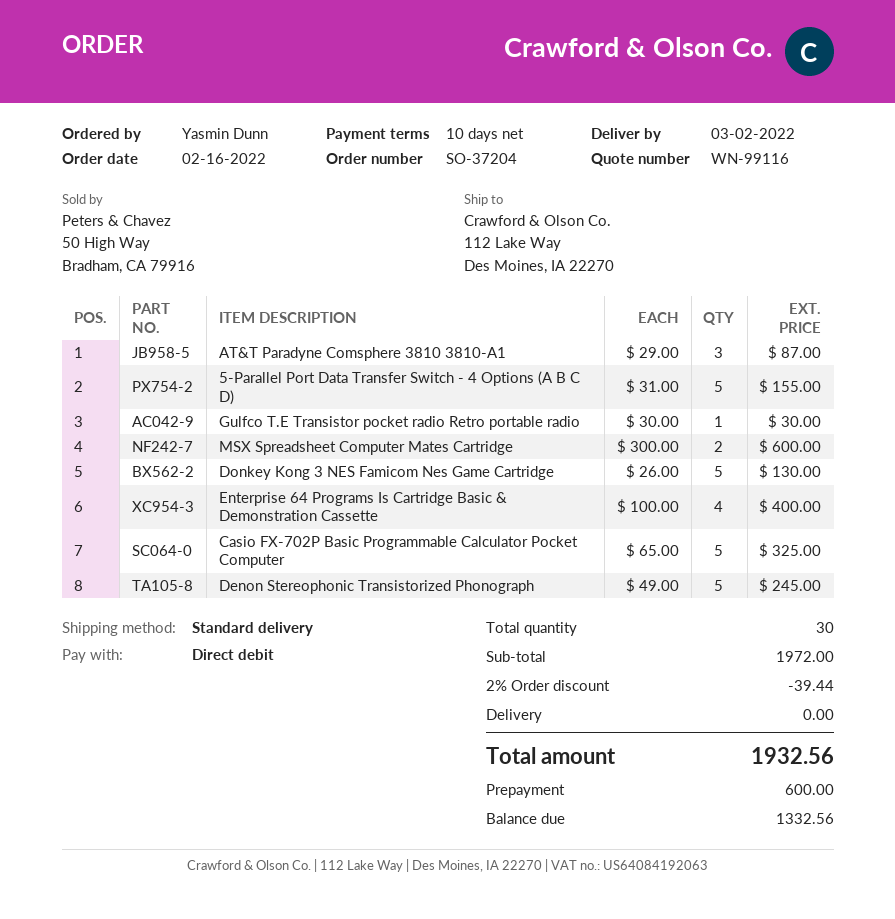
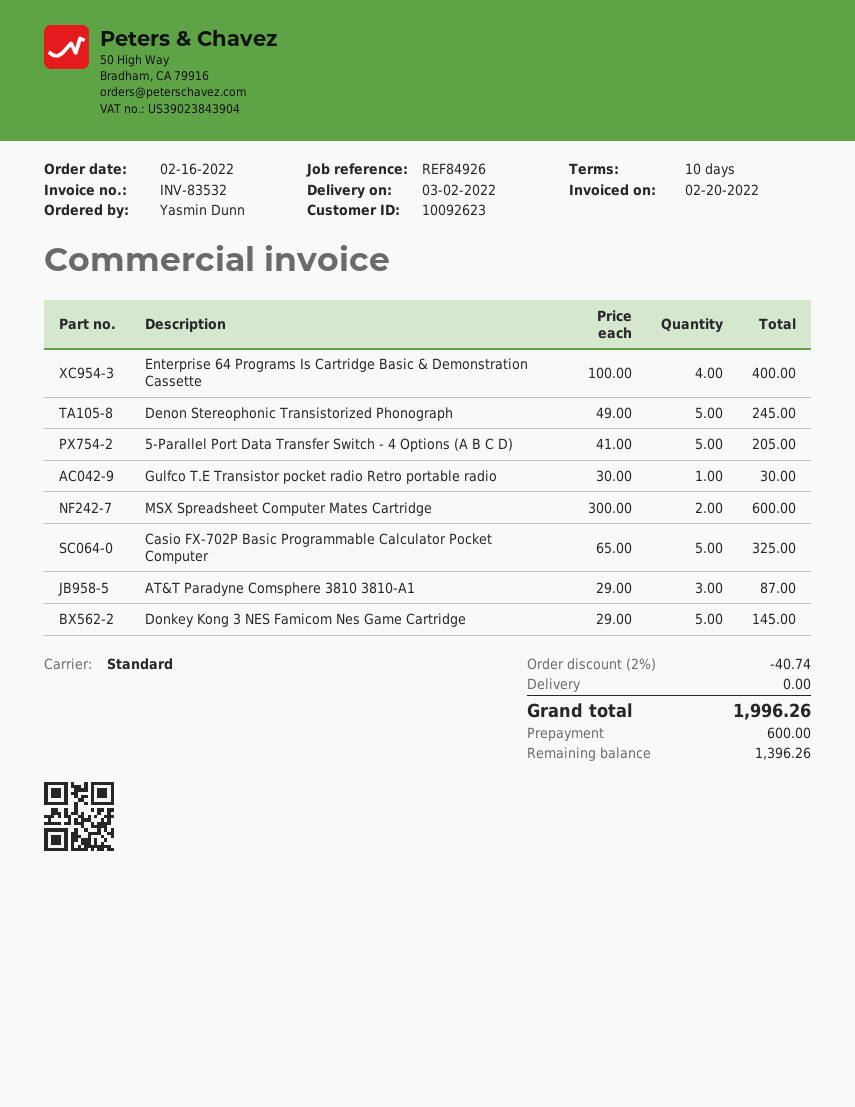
5-Parallel Port Data Transfer Switch - 4 Options (A B C D): 5 x 31.00 = 155.00 -> 5 x 41.00 = 205.00
Donkey Kong 3 NES Famicom Nes Game Cartridge: 5 x 26.00 = 130.00 -> 5 x 29.00 = 145.00
discount: 2% = 39.44 -> 2% = 40.74
total: 1932.56 -> 1996.26
balance: 1332.56 -> 1396.26

